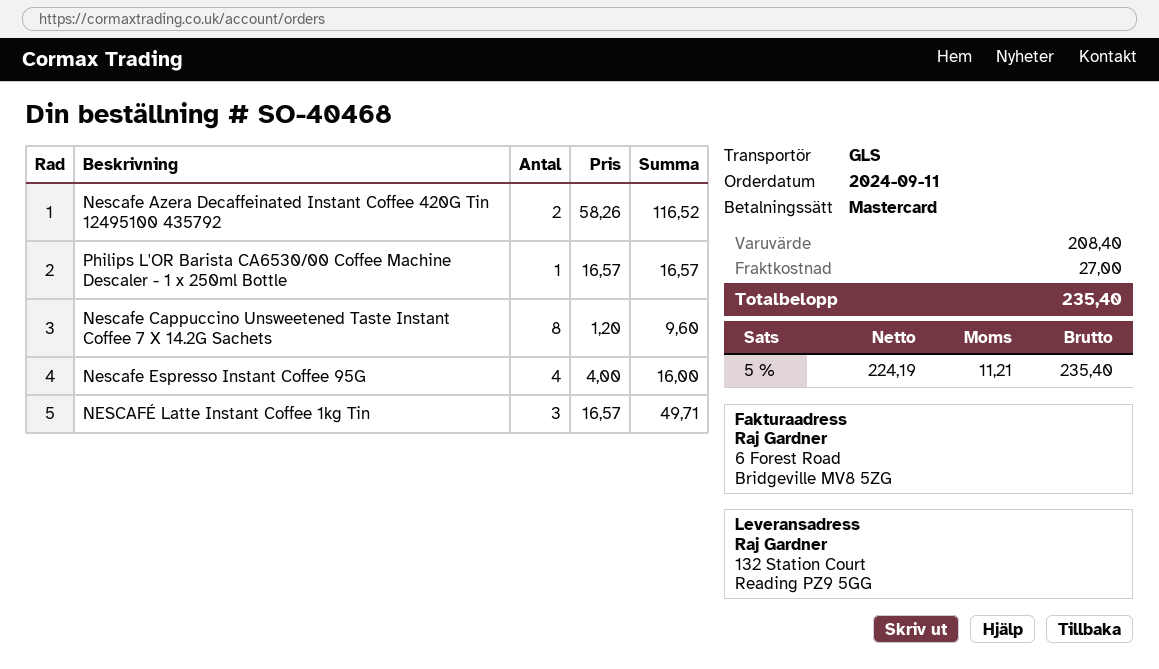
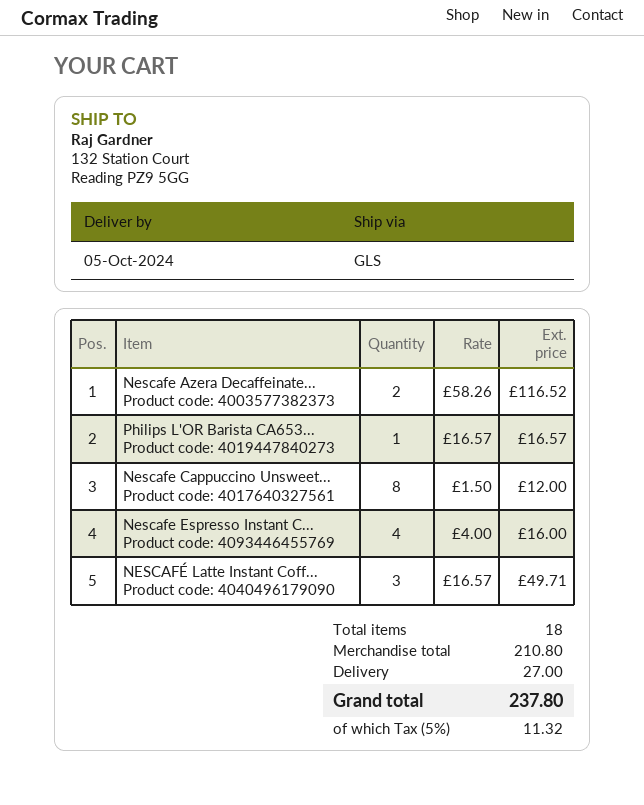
Nescafe Cappuccino Unsweetened Taste Instant Coffee 7 X 14.2G Sachets: 8 x 1.20 = 9.60 -> 8 x 1.50 = 12.00
subtotal: 208.40 -> 210.80
tax: 5% = 11.21 -> 5% = 11.32
total: 235.40 -> 237.80

